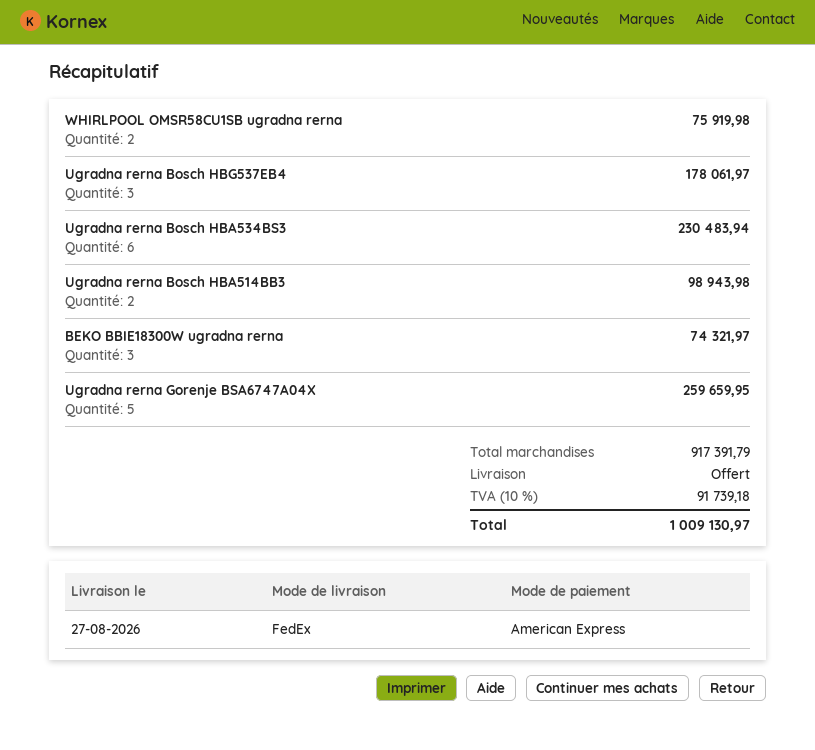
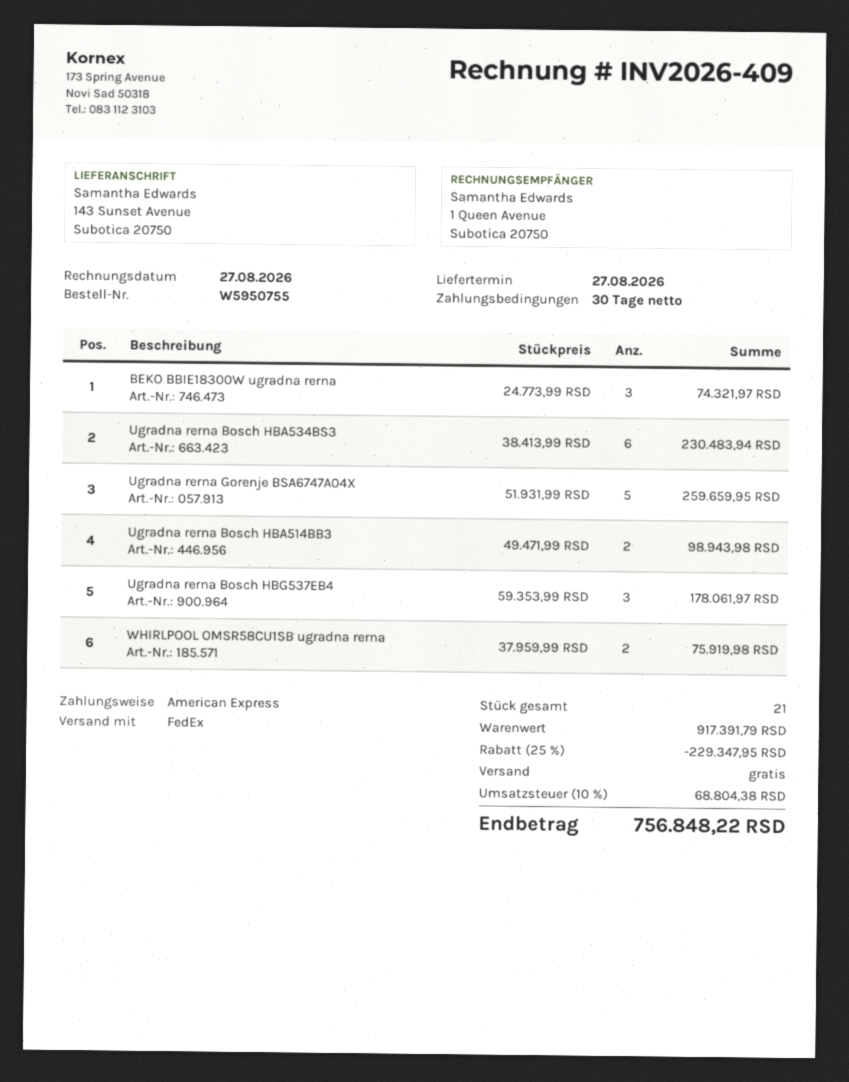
discount: none -> 25% = 229347.95
tax: 10% = 91739.18 -> 10% = 68804.38
total: 1009130.97 -> 756848.22

